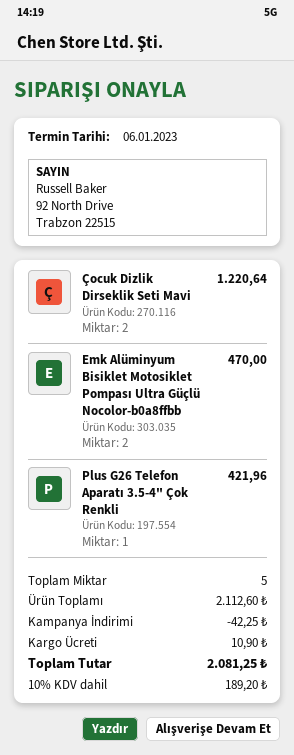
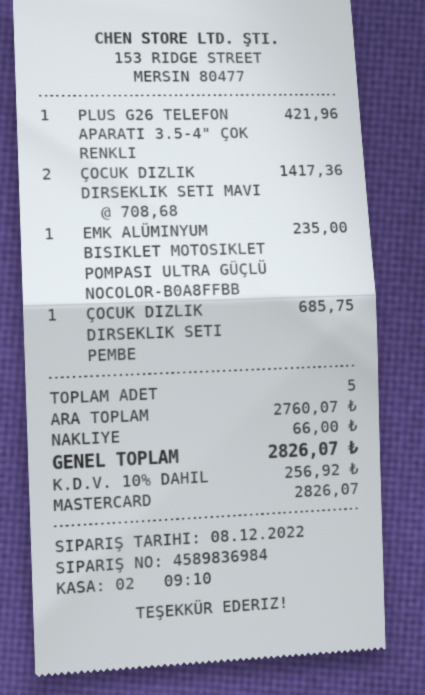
Çocuk Dizlik Dirseklik Seti Mavi: 2 for 1220.64 -> 2 for 1417.36
Emk Alüminyum Bisiklet Motosiklet Pompası Ultra Güçlü Nocolor-b0a8ffbb: 2 for 470.00 -> 1 for 235.00
ÇOCUK DIZLIK DIRSEKLIK SETI PEMBE: none -> 1 for 685.75
subtotal: 2112.60 -> 2760.07
discount: 42.25 -> none
shipping: 10.90 -> 66.00
tax: 10% = 189.20 -> 10% = 256.92
total: 2081.25 -> 2826.07

